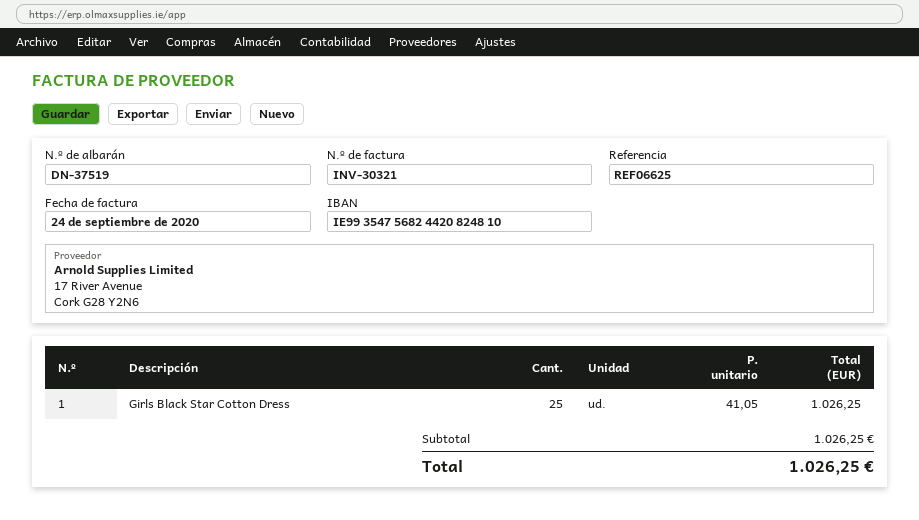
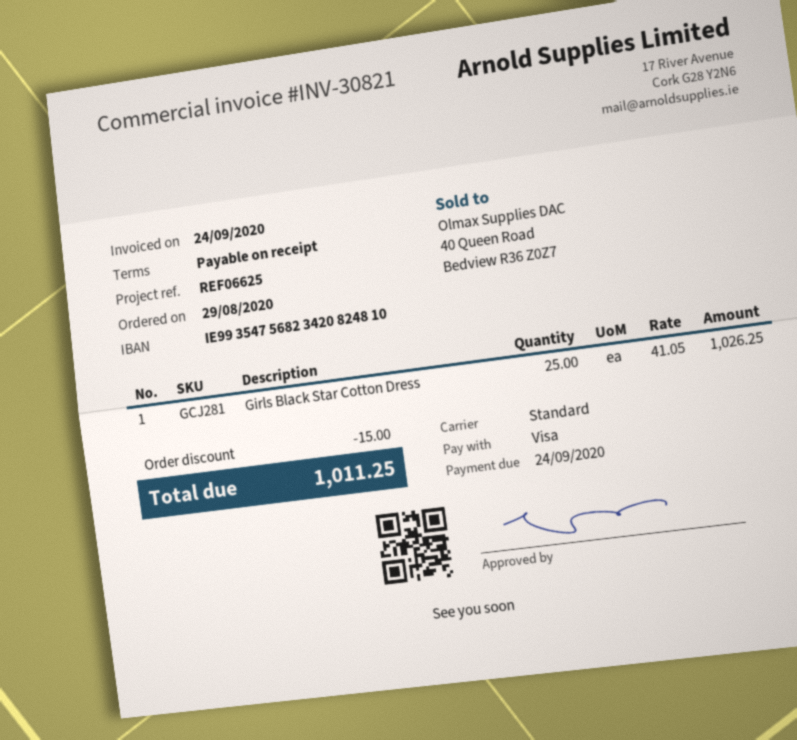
invoice number: INV-30321 -> INV-30821
bank account: IE99354756824420824810 -> IE99354756823420824810
discount: none -> 15.00
total: 1026.25 -> 1011.25

